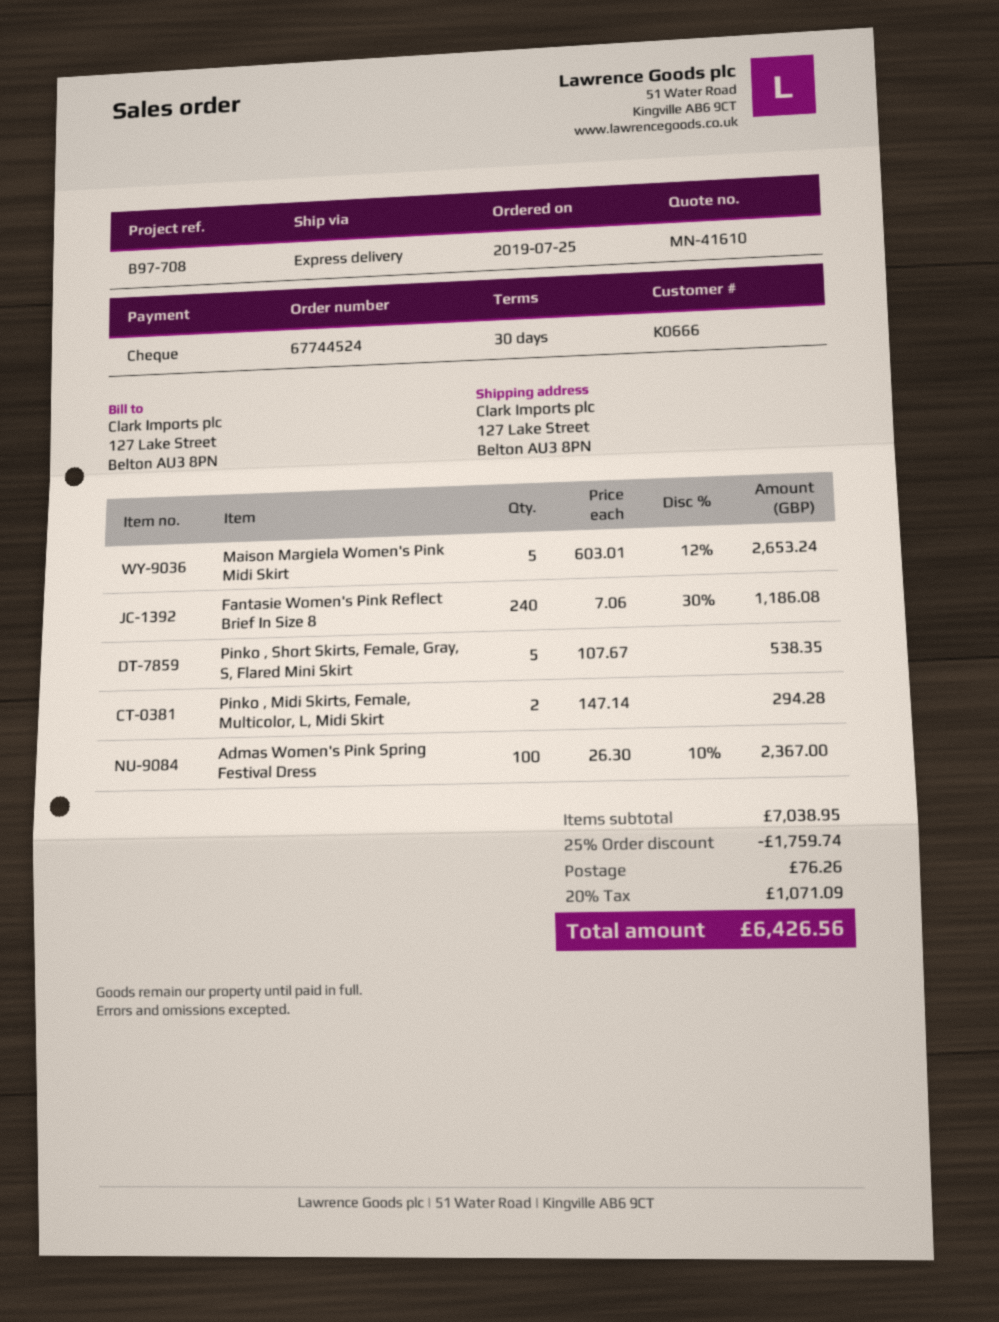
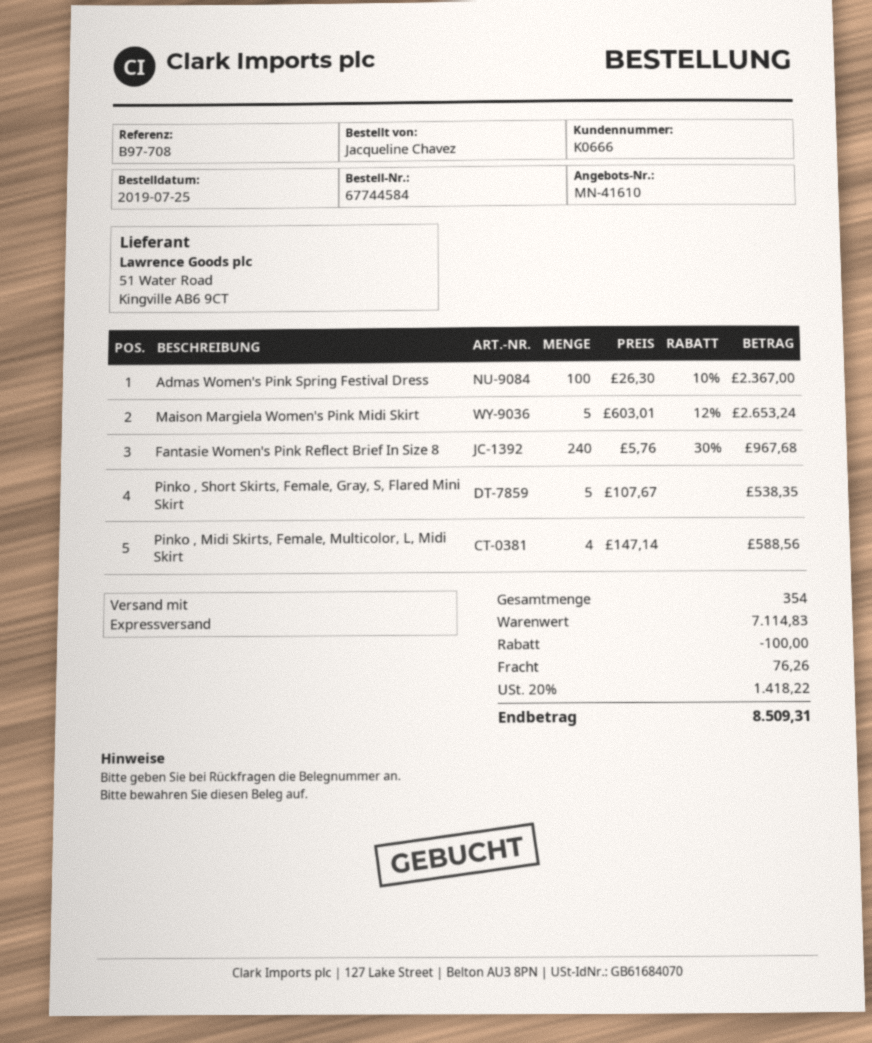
order number: 67744524 -> 67744584
Fantasie Women's Pink Reflect Brief In Size 8: 240 x 7.06 - 30% = 1186.08 -> 240 x 5.76 - 30% = 967.68
Pinko , Midi Skirts, Female, Multicolor, L, Midi Skirt: 2 x 147.14 = 294.28 -> 4 x 147.14 = 588.56
subtotal: 7038.95 -> 7114.83
discount: 1759.74 -> 100.00
tax: 20% = 1071.09 -> 20% = 1418.22
total: 6426.56 -> 8509.31

